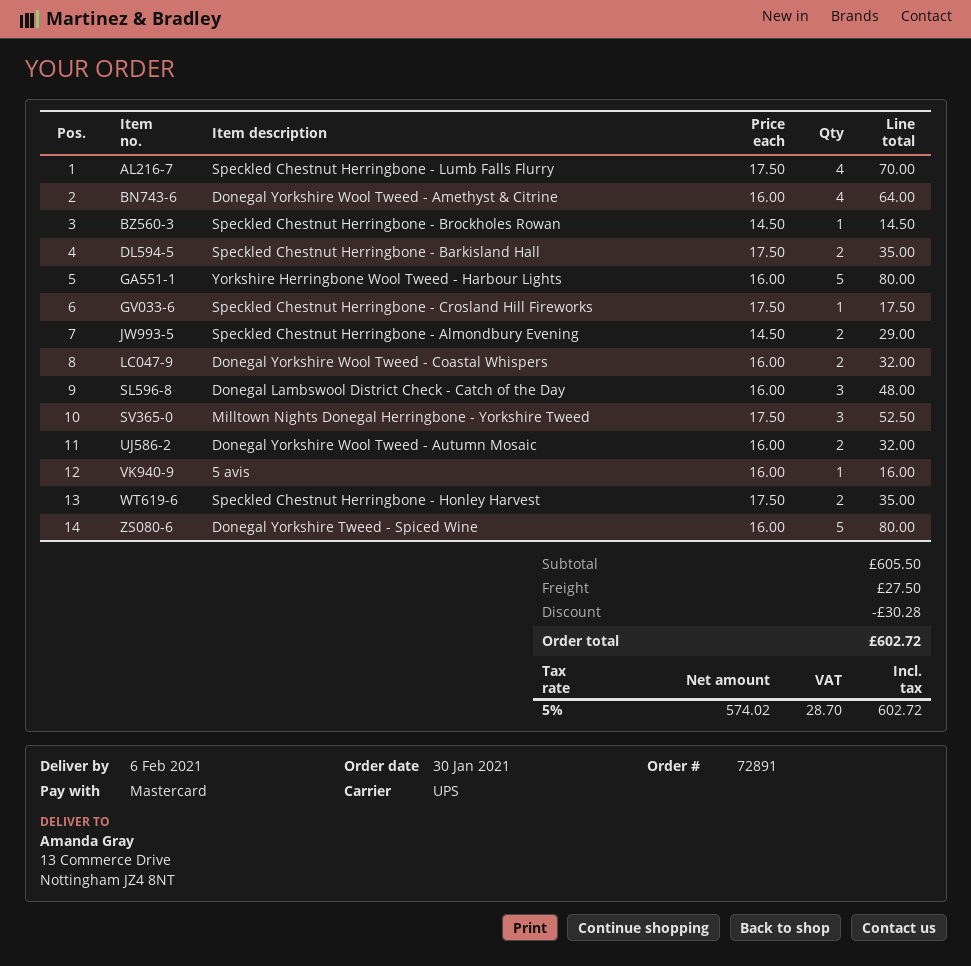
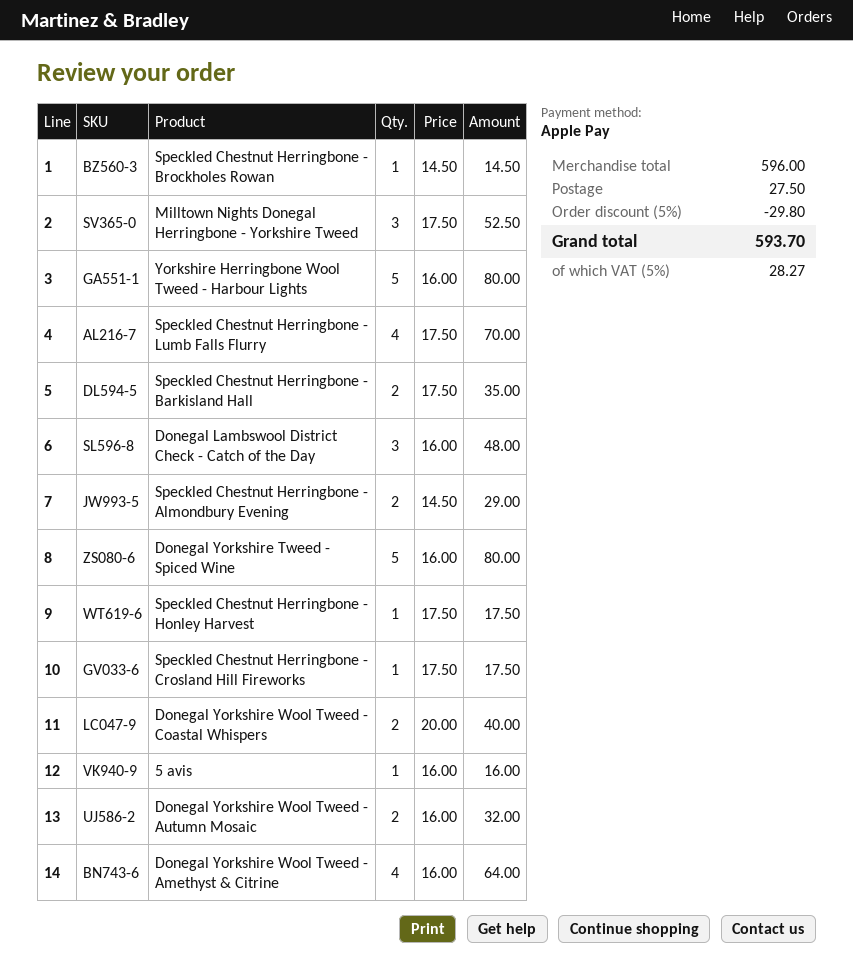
payment method: Mastercard -> Apple Pay
Donegal Yorkshire Wool Tweed - Coastal Whispers: 2 x 16.00 = 32.00 -> 2 x 20.00 = 40.00
Speckled Chestnut Herringbone - Honley Harvest: 2 x 17.50 = 35.00 -> 1 x 17.50 = 17.50
subtotal: 605.50 -> 596.00
discount: 30.28 -> 29.80
tax: 5% = 28.70 -> 5% = 28.27
total: 602.72 -> 593.70

